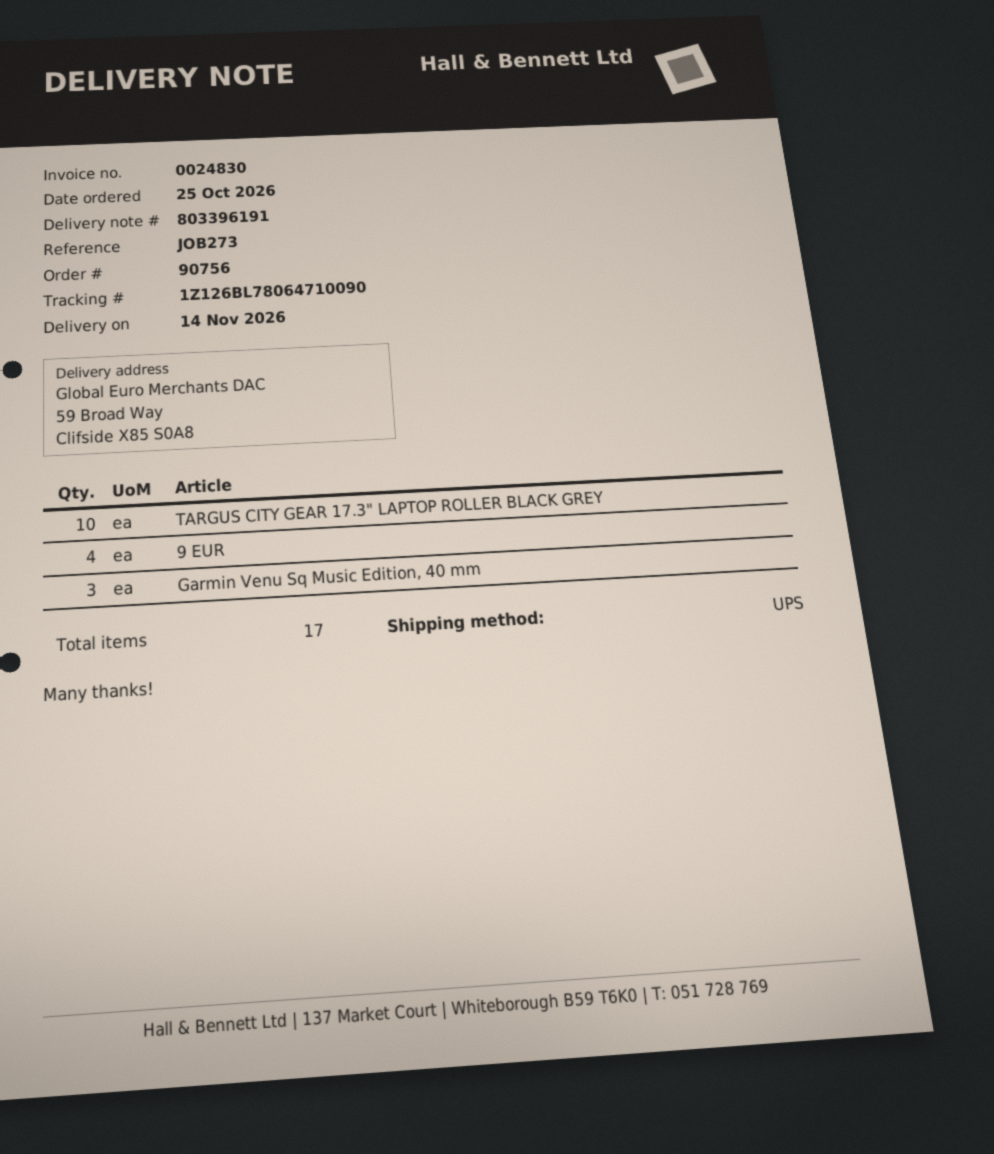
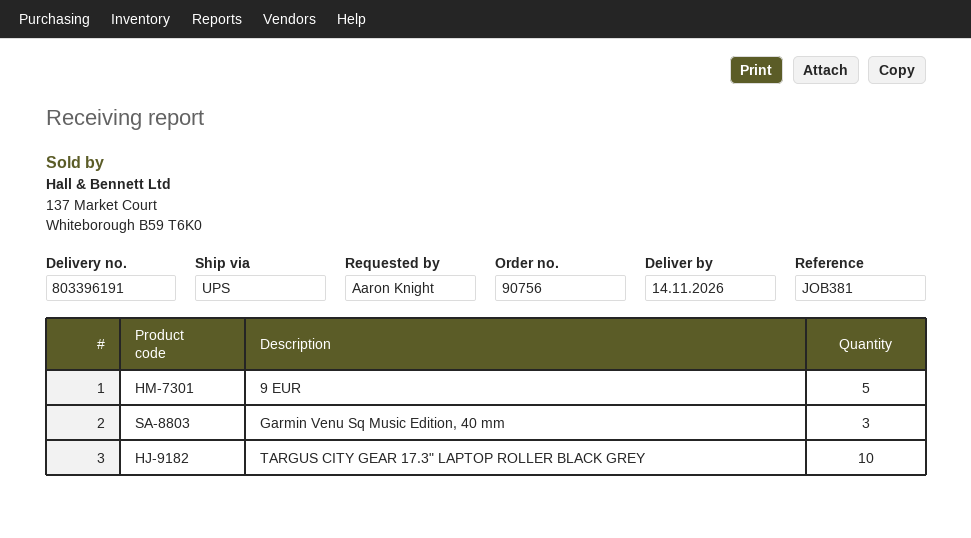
reference: JOB273 -> JOB381
9 EUR: 4 -> 5

